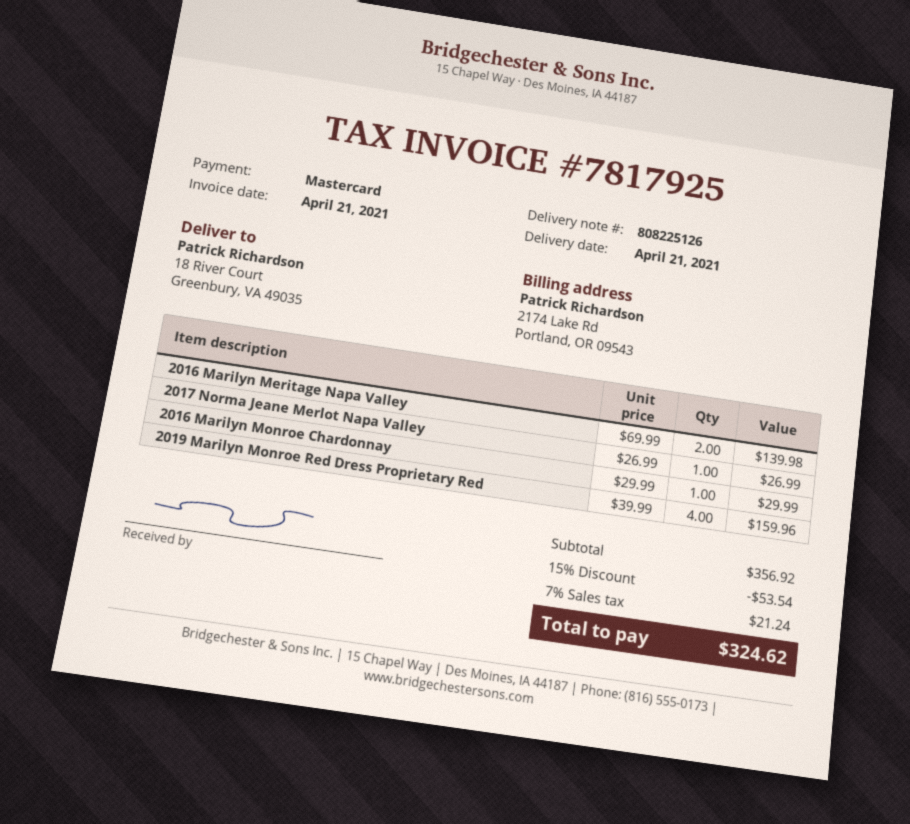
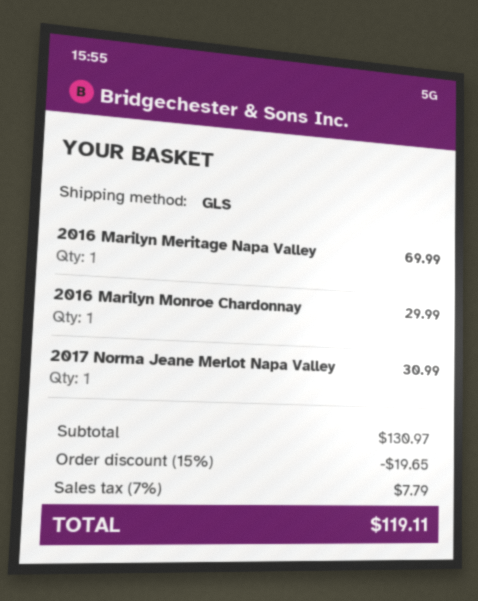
2016 Marilyn Meritage Napa Valley: 2 for 139.98 -> 1 for 69.99
2017 Norma Jeane Merlot Napa Valley: 1 for 26.99 -> 1 for 30.99
2019 Marilyn Monroe Red Dress Proprietary Red: 4 for 159.96 -> none
subtotal: 356.92 -> 130.97
discount: 15% = 53.54 -> 15% = 19.65
tax: 7% = 21.24 -> 7% = 7.79
total: 324.62 -> 119.11

